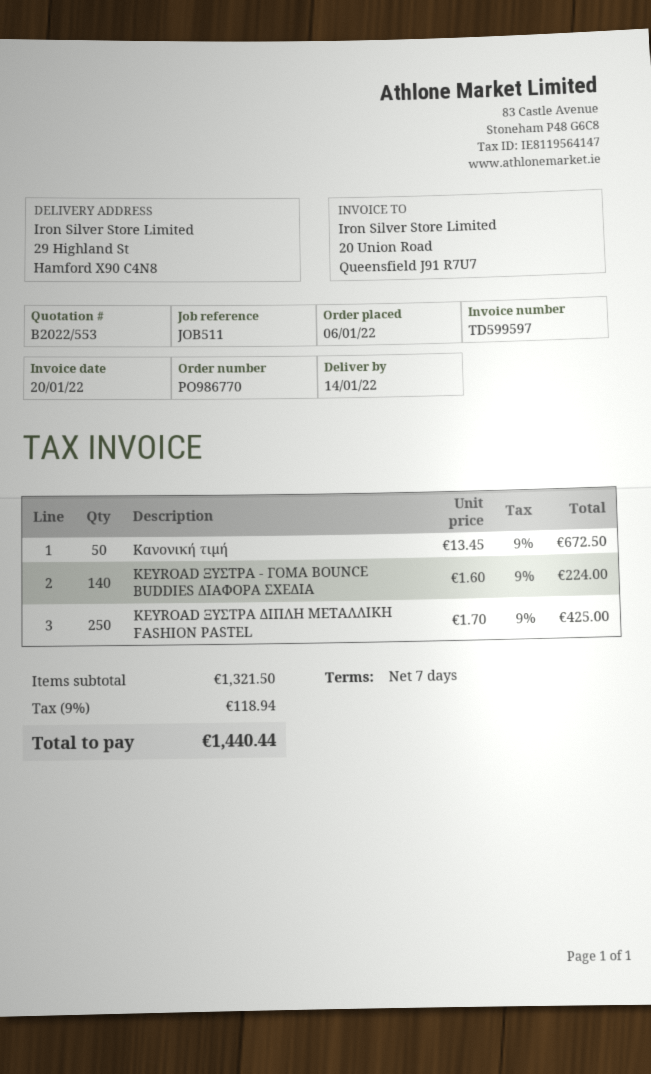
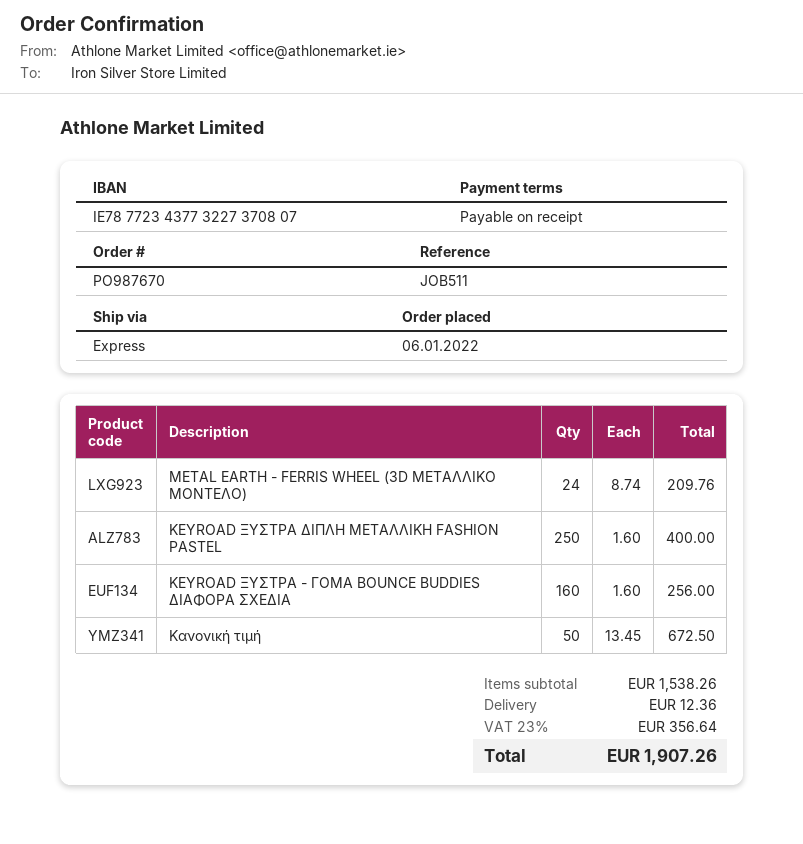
order number: PO986770 -> PO987670
payment terms: 7 days -> on receipt
KEYROAD ΞΥΣΤΡΑ - ΓΟΜΑ BOUNCE BUDDIES ΔΙΑΦΟΡΑ ΣΧΕΔΙΑ: 140 x 1.60 = 224.00 -> 160 x 1.60 = 256.00
KEYROAD ΞΥΣΤΡΑ ΔΙΠΛΗ ΜΕΤΑΛΛIKH FASHION PASTEL: 250 x 1.70 = 425.00 -> 250 x 1.60 = 400.00
METAL EARTH - FERRIS WHEEL (3D ΜΕΤΑΛΛΙΚΟ ΜΟΝΤΕΛΟ): none -> 24 x 8.74 = 209.76
subtotal: 1321.50 -> 1538.26
shipping: none -> 12.36
tax: 9% = 118.94 -> 23% = 356.64
total: 1440.44 -> 1907.26

